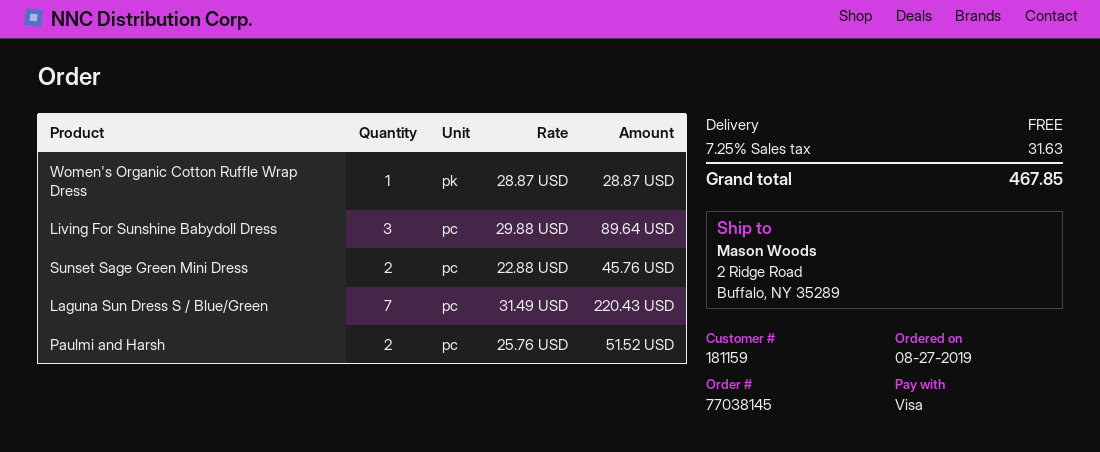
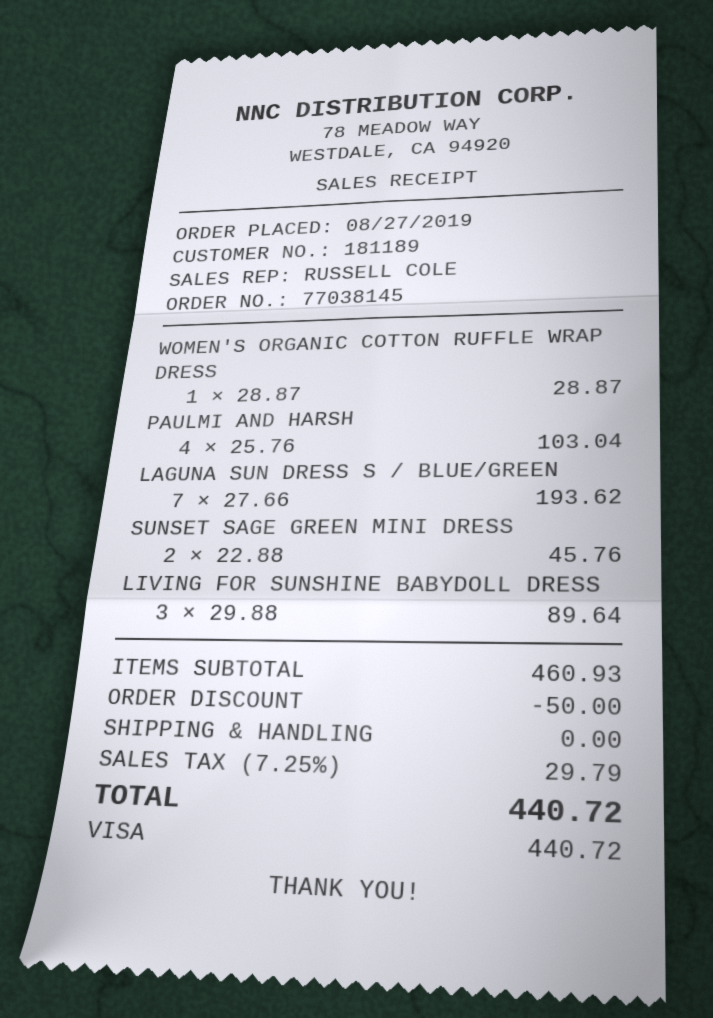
customer number: 181159 -> 181189
Laguna Sun Dress S / Blue/Green: 7 x 31.49 = 220.43 -> 7 x 27.66 = 193.62
Paulmi and Harsh: 2 x 25.76 = 51.52 -> 4 x 25.76 = 103.04
discount: none -> 50.00
tax: 7.25% = 31.63 -> 7.25% = 29.79
total: 467.85 -> 440.72

